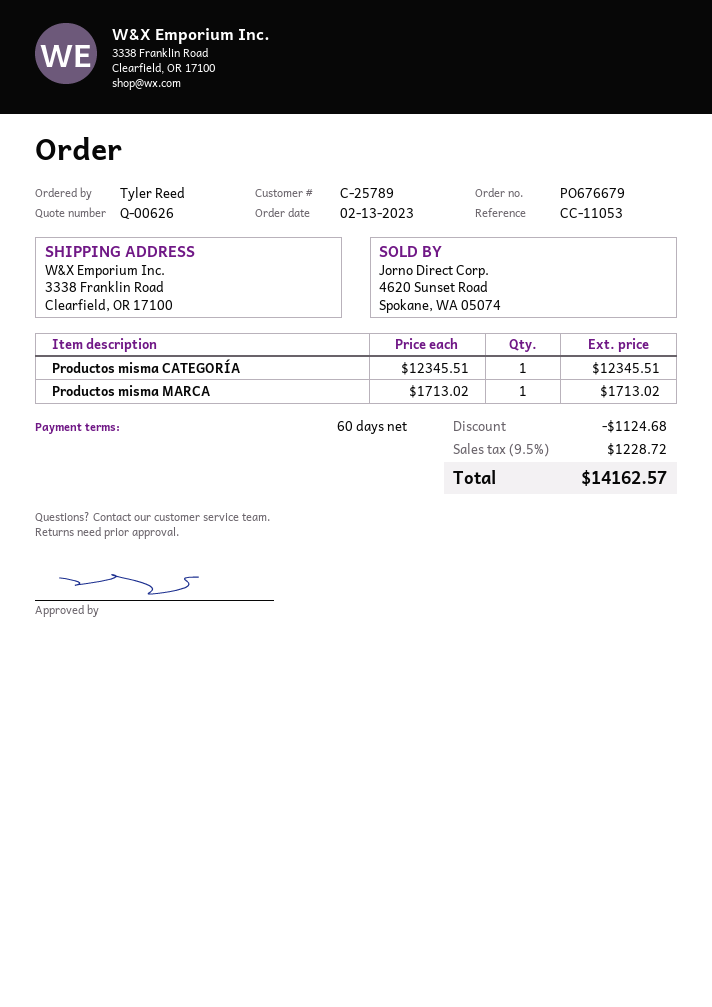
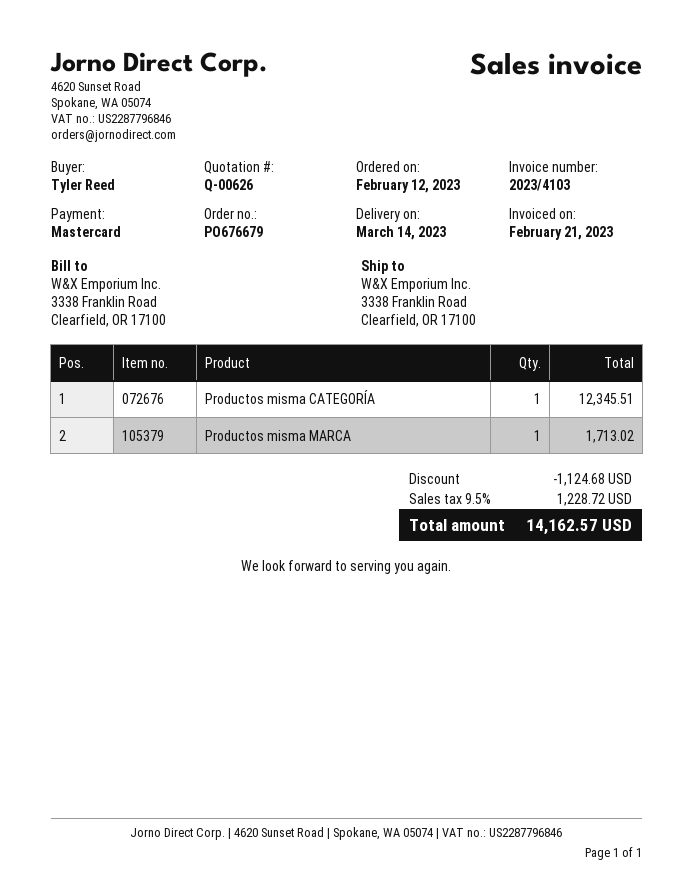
order date: 2023-02-13 -> 2023-02-12

